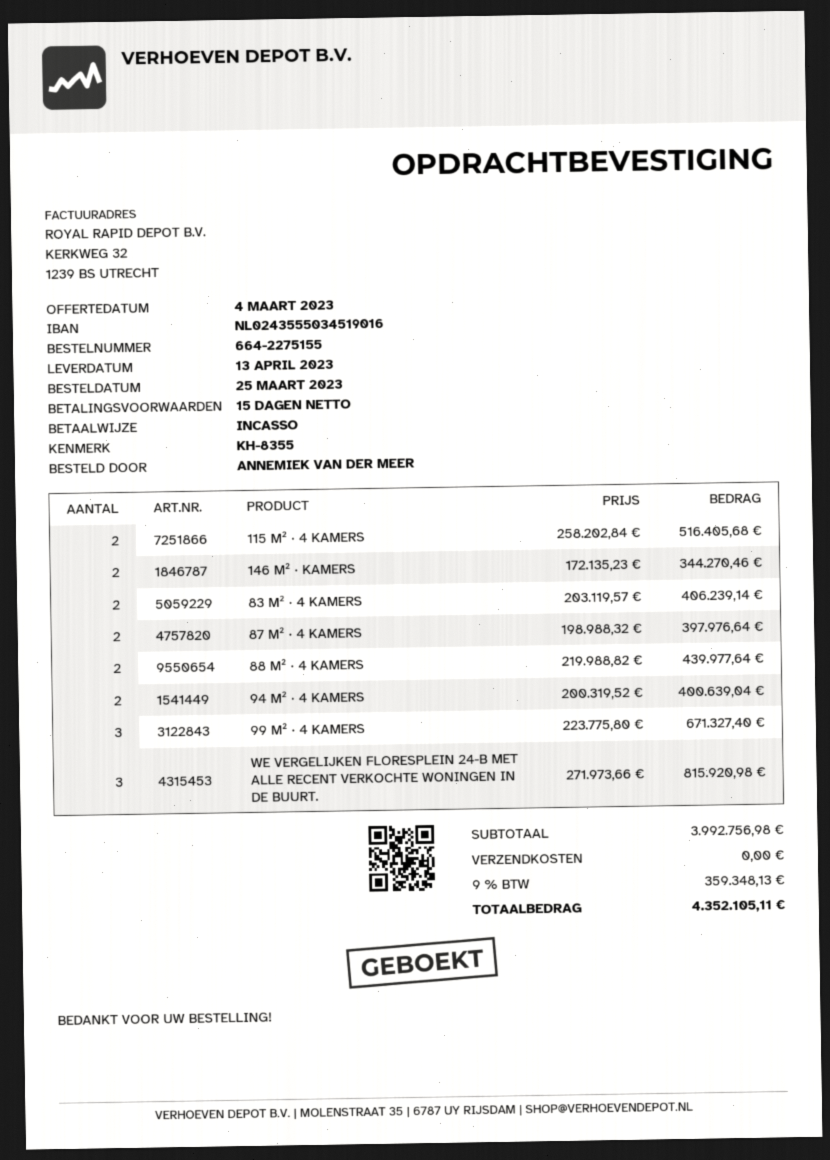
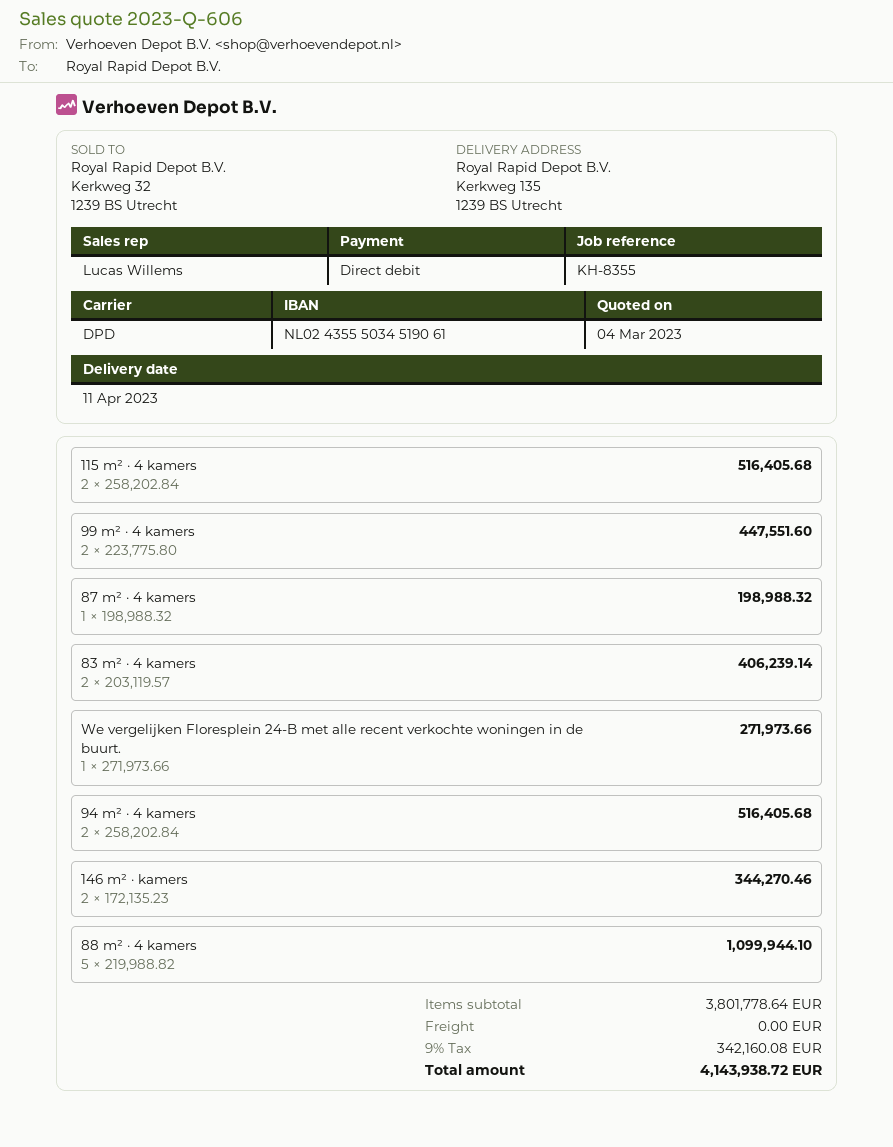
delivery date: 2023-04-13 -> 2023-04-11
bank account: NL0243555034519016 -> NL0243555034519061
87 M² · 4 KAMERS: 2 x 198988.32 = 397976.64 -> 1 x 198988.32 = 198988.32
88 M² · 4 KAMERS: 2 x 219988.82 = 439977.64 -> 5 x 219988.82 = 1099944.10
94 M² · 4 KAMERS: 2 x 200319.52 = 400639.04 -> 2 x 258202.84 = 516405.68
99 M² · 4 KAMERS: 3 x 223775.80 = 671327.40 -> 2 x 223775.80 = 447551.60
WE VERGELIJKEN FLORESPLEIN 24-B MET ALLE RECENT VERKOCHTE WONINGEN IN DE BUURT.: 3 x 271973.66 = 815920.98 -> 1 x 271973.66 = 271973.66
subtotal: 3992756.98 -> 3801778.64
tax: 9% = 359348.13 -> 9% = 342160.08
total: 4352105.11 -> 4143938.72

